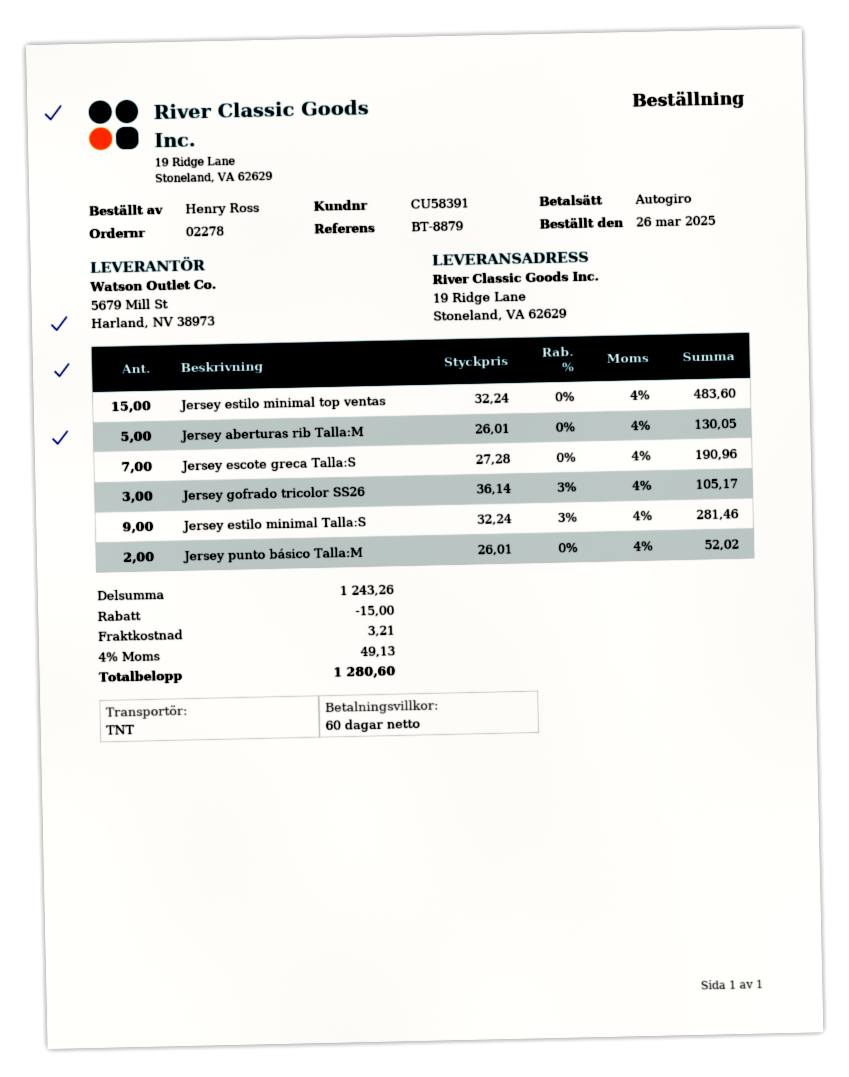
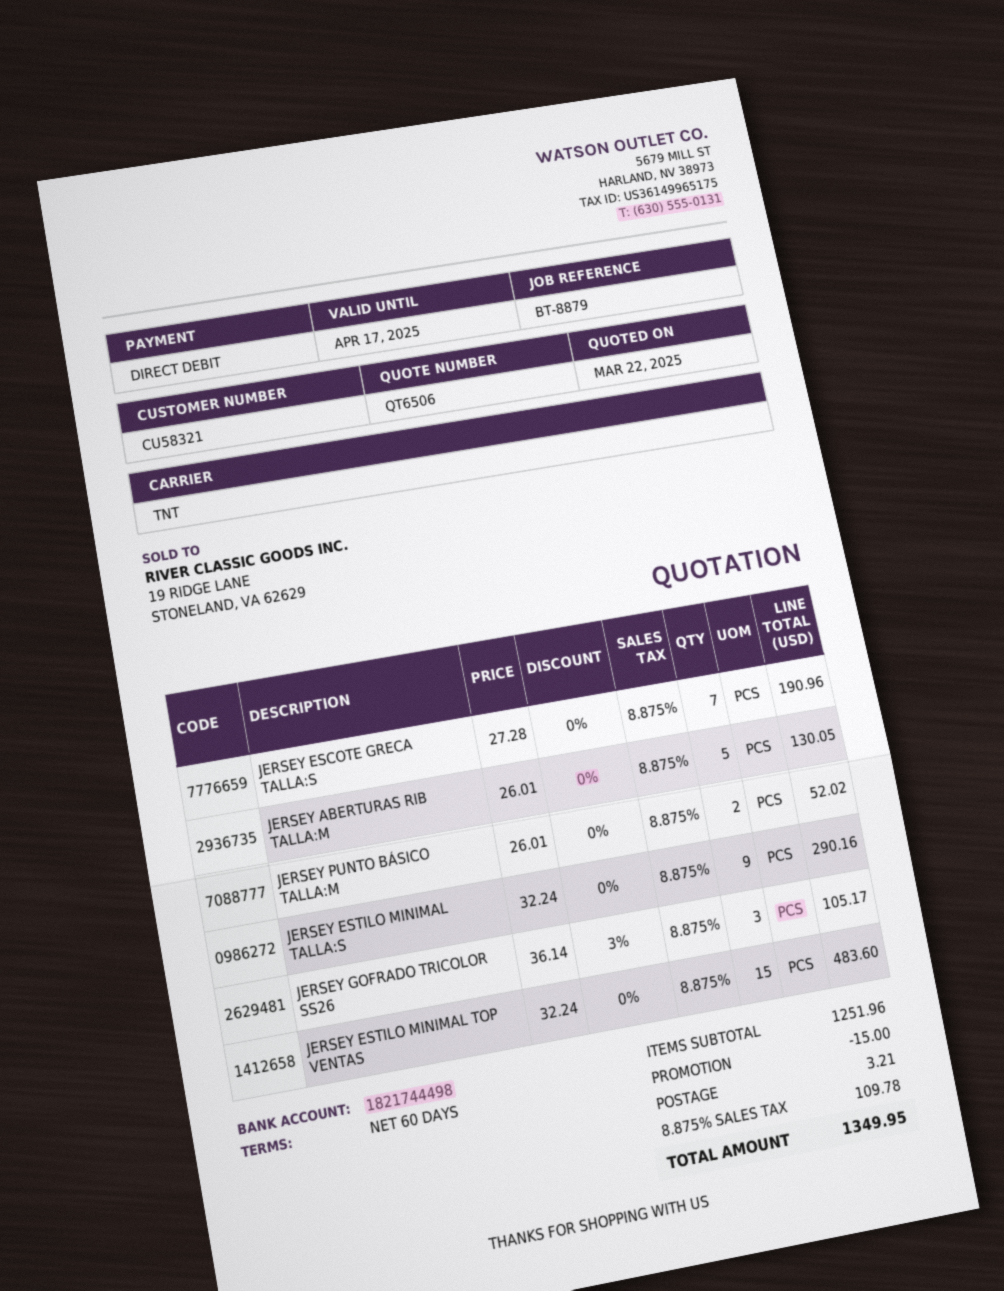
customer number: CU58391 -> CU58321
Jersey estilo minimal Talla:S: 9 x 32.24 - 3% = 281.46 -> 9 x 32.24 = 290.16
subtotal: 1243.26 -> 1251.96
tax: 4% = 49.13 -> 8.875% = 109.78
total: 1280.60 -> 1349.95

